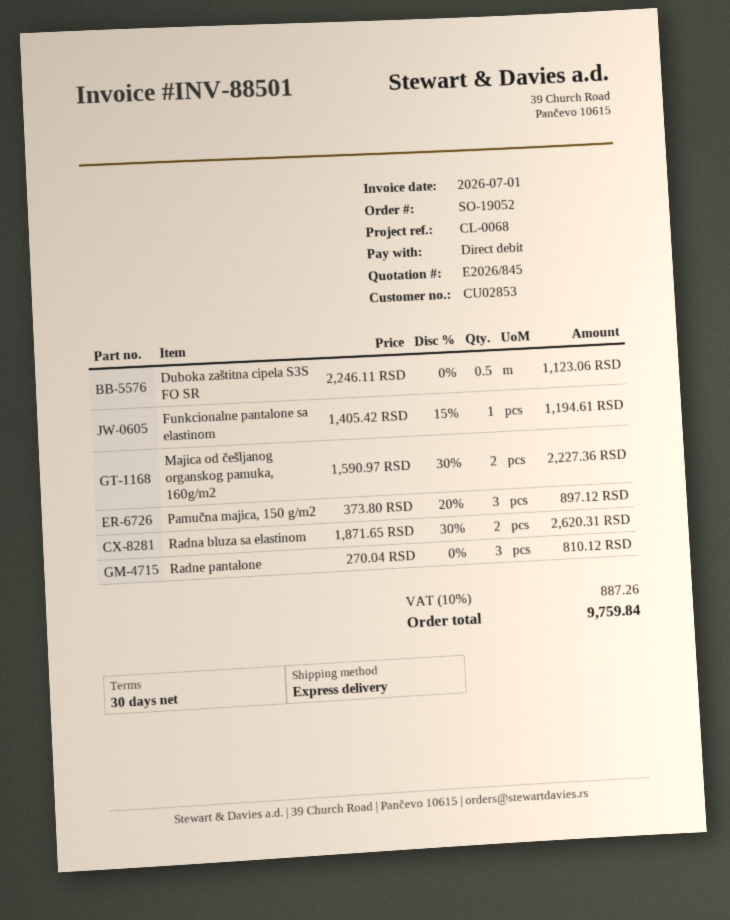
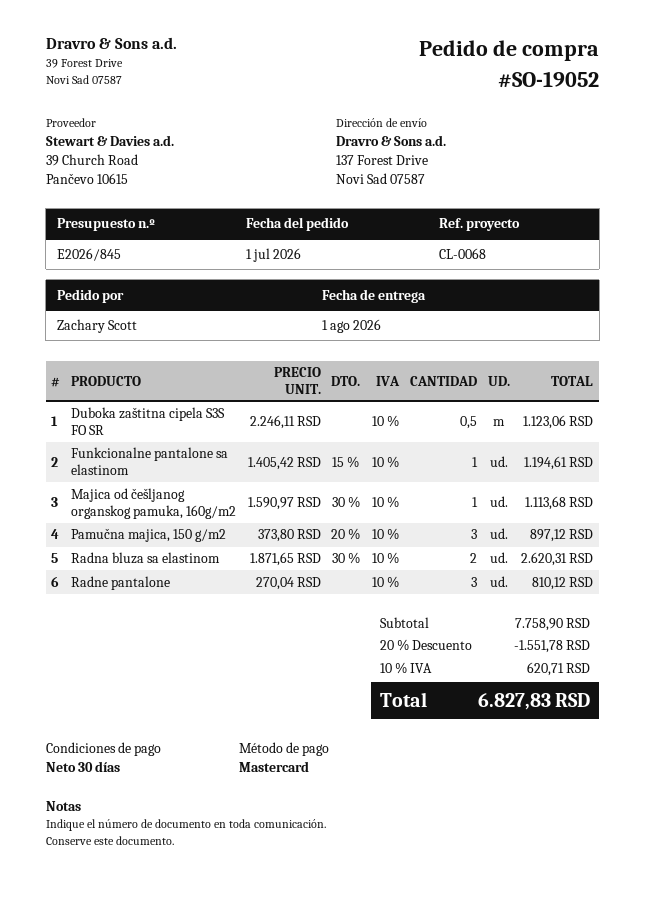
payment method: direct debit -> Mastercard
Majica od češljanog organskog pamuka, 160g/m2: 2 x 1590.97 - 30% = 2227.36 -> 1 x 1590.97 - 30% = 1113.68
discount: none -> 20% = 1551.78
tax: 10% = 887.26 -> 10% = 620.71
total: 9759.84 -> 6827.83

